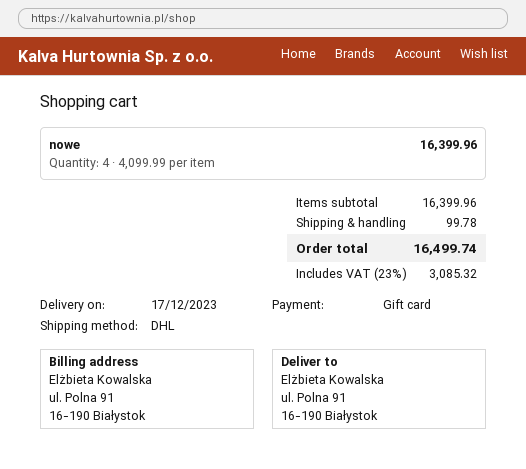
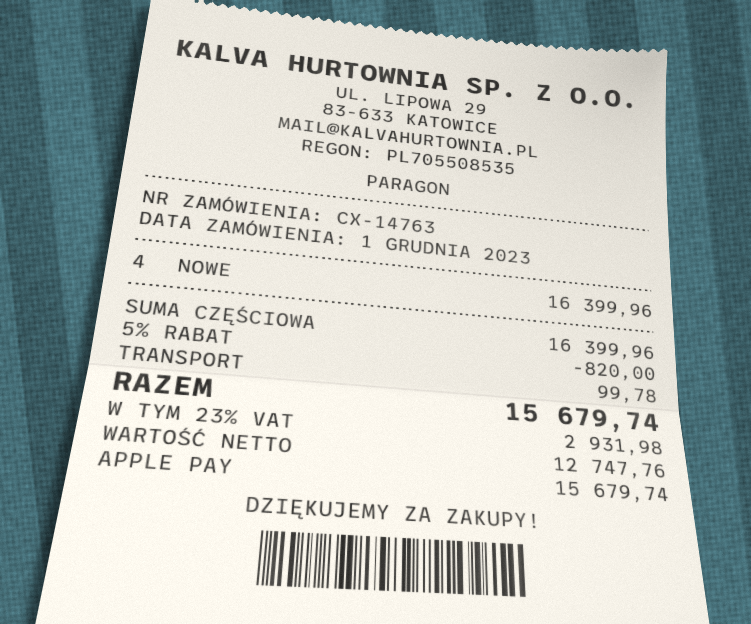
payment method: gift card -> Apple Pay
discount: none -> 5% = 820.00
tax: 23% = 3085.32 -> 23% = 2931.98
total: 16499.74 -> 15679.74

